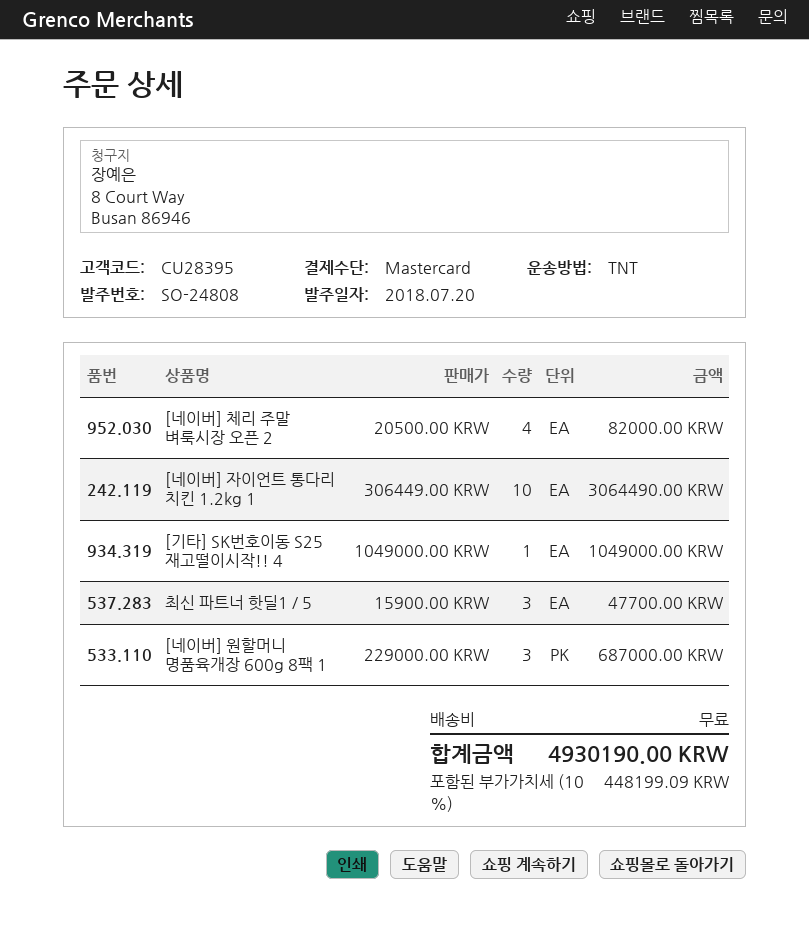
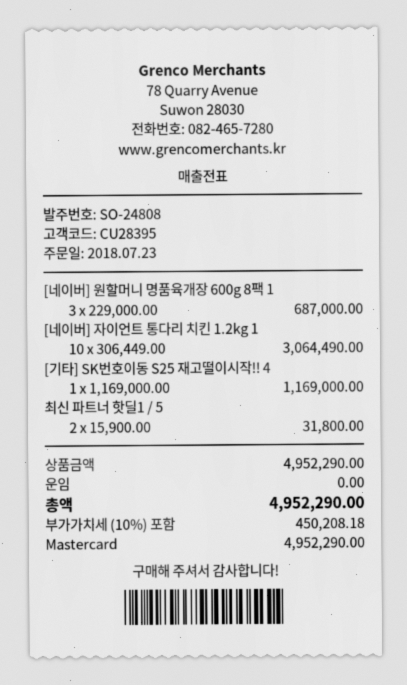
order date: 2018-07-20 -> 2018-07-23
[네이버] 체리 주말 벼룩시장 오픈 2: 4 x 20500.00 = 82000.00 -> none
[기타] SK번호이동 S25 재고떨이시작!! 4: 1 x 1049000.00 = 1049000.00 -> 1 x 1169000.00 = 1169000.00
최신 파트너 핫딜1 / 5: 3 x 15900.00 = 47700.00 -> 2 x 15900.00 = 31800.00
tax: 10% = 448199.09 -> 10% = 450208.18
total: 4930190.00 -> 4952290.00

